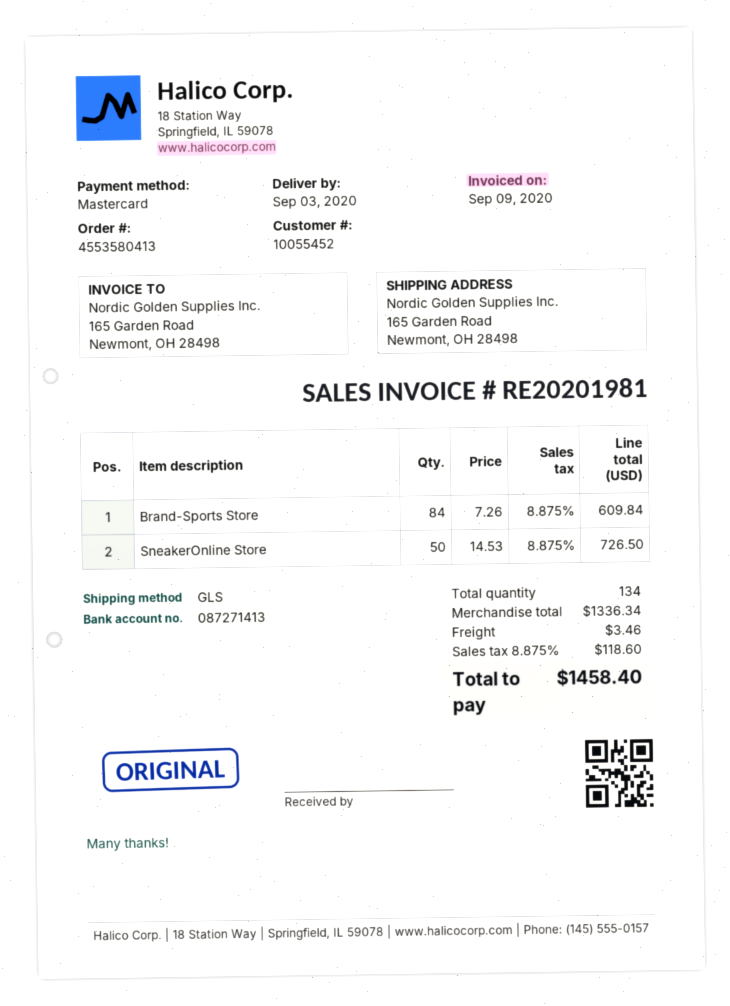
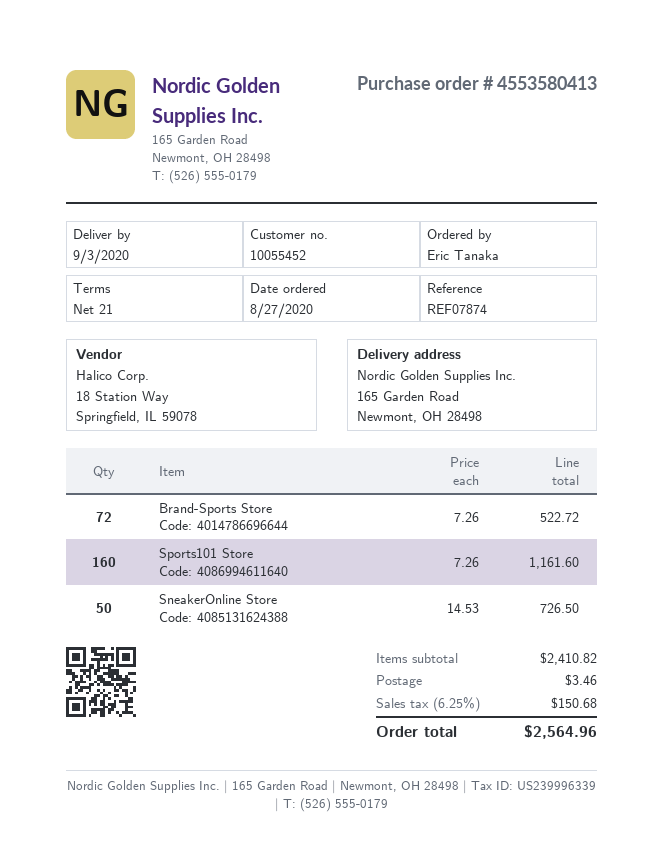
Brand-Sports Store: 84 x 7.26 = 609.84 -> 72 x 7.26 = 522.72
Sports101 Store: none -> 160 x 7.26 = 1161.60
subtotal: 1336.34 -> 2410.82
tax: 8.875% = 118.60 -> 6.25% = 150.68
total: 1458.40 -> 2564.96

